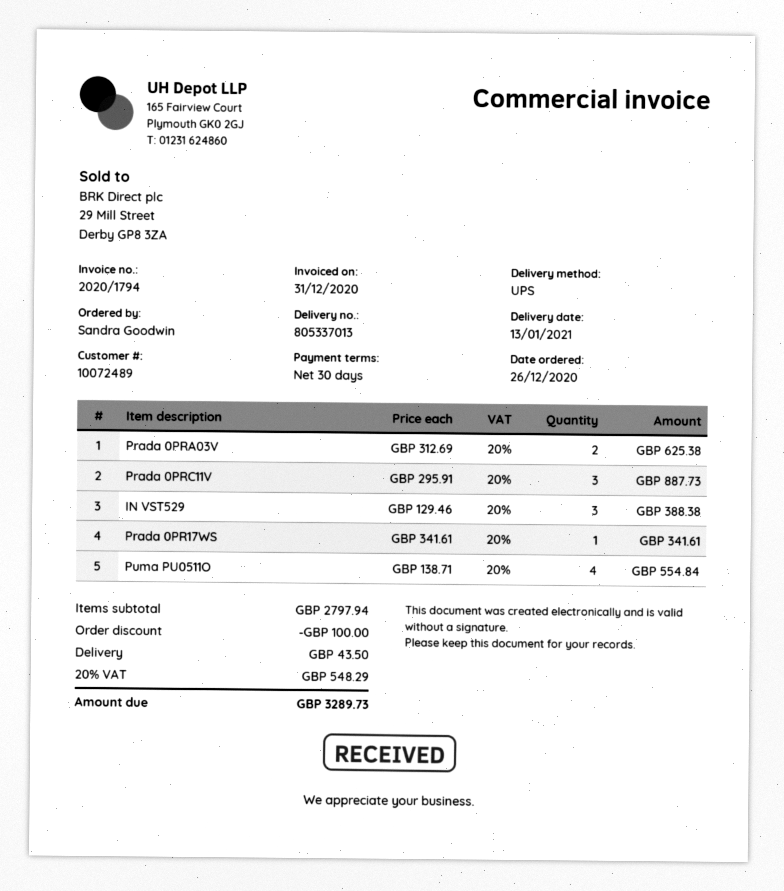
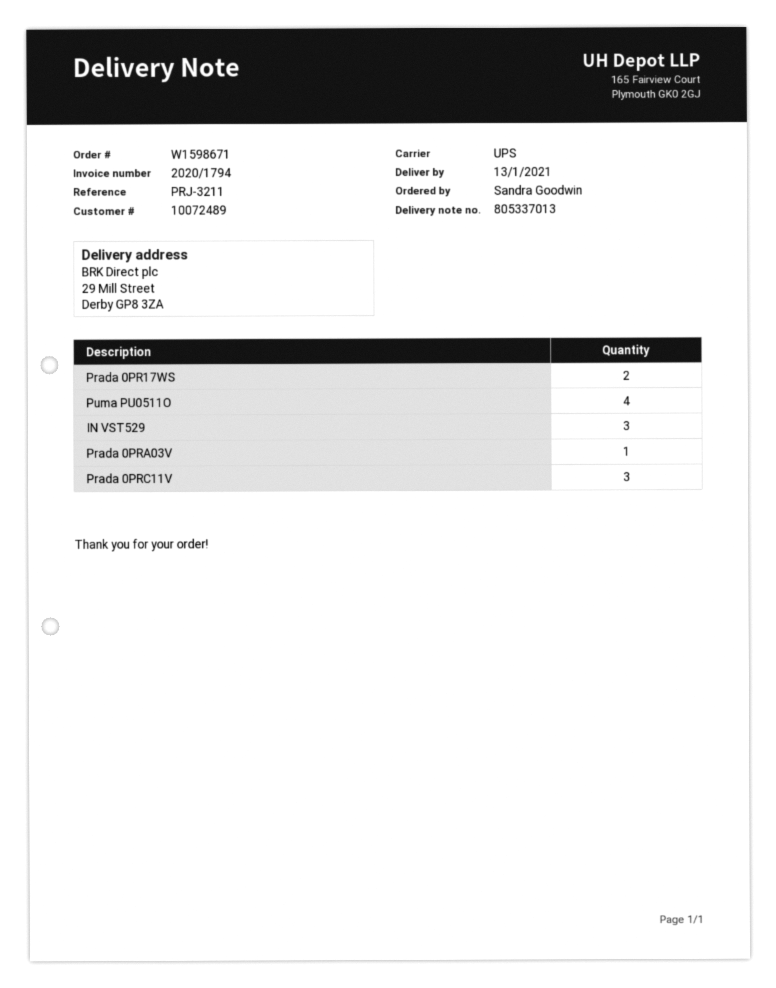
Prada 0PRA03V: 2 -> 1
Prada 0PR17WS: 1 -> 2

